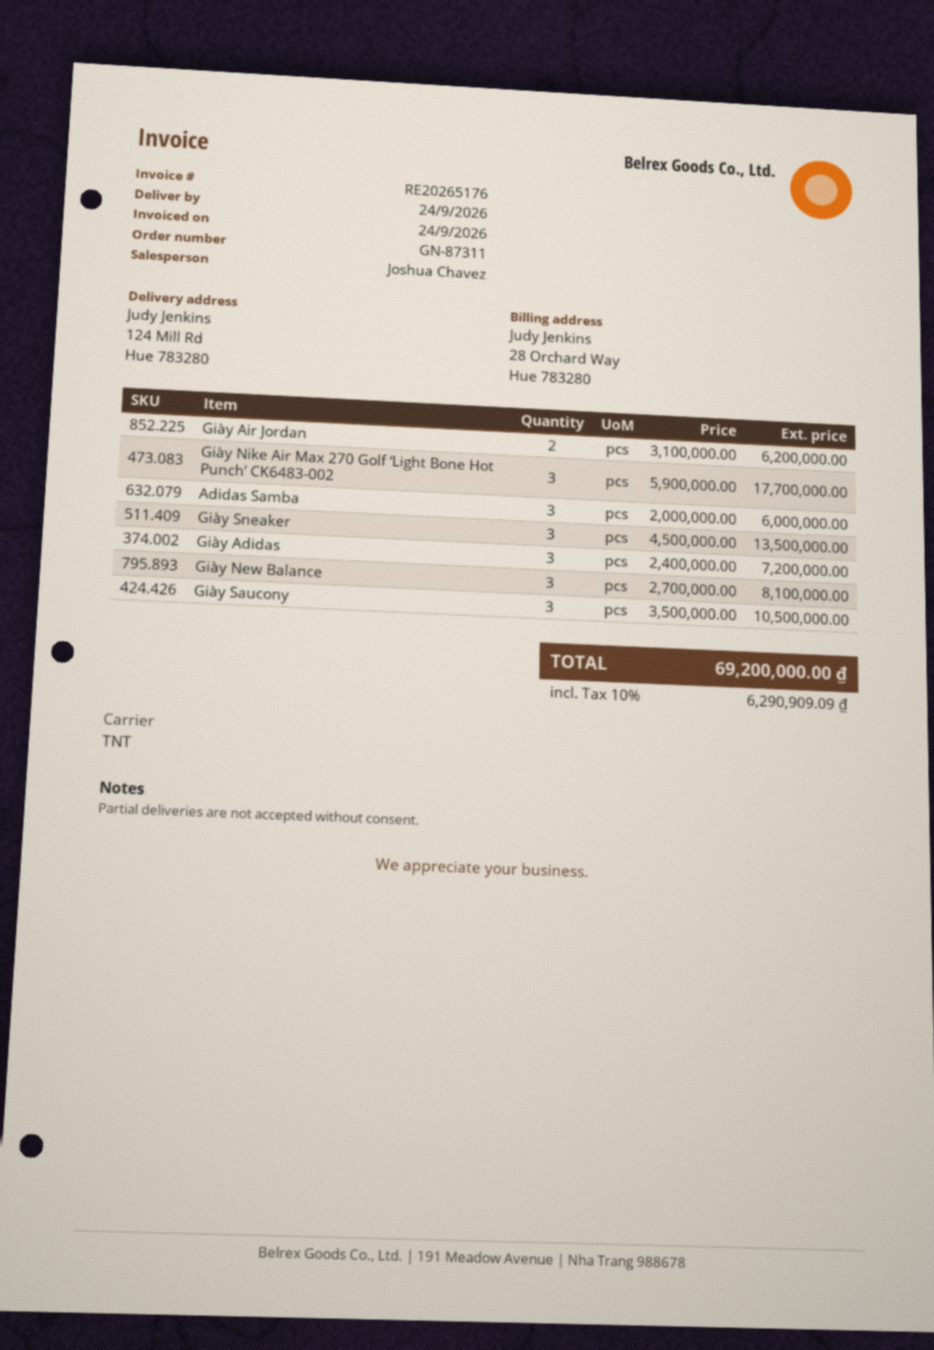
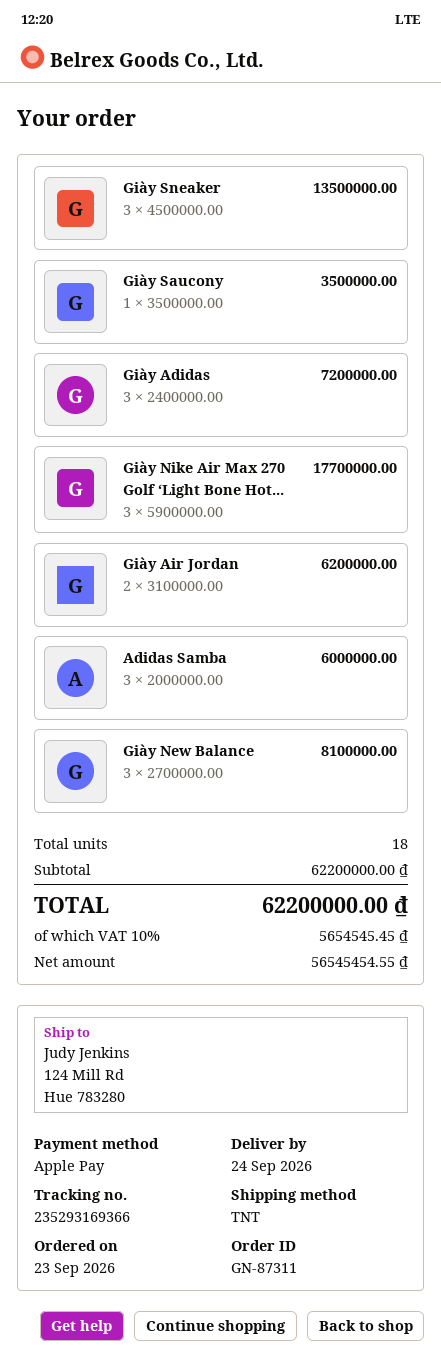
Giày Saucony: 3 x 3500000.00 = 10500000.00 -> 1 x 3500000.00 = 3500000.00
tax: 10% = 6290909.09 -> 10% = 5654545.45
total: 69200000.00 -> 62200000.00

